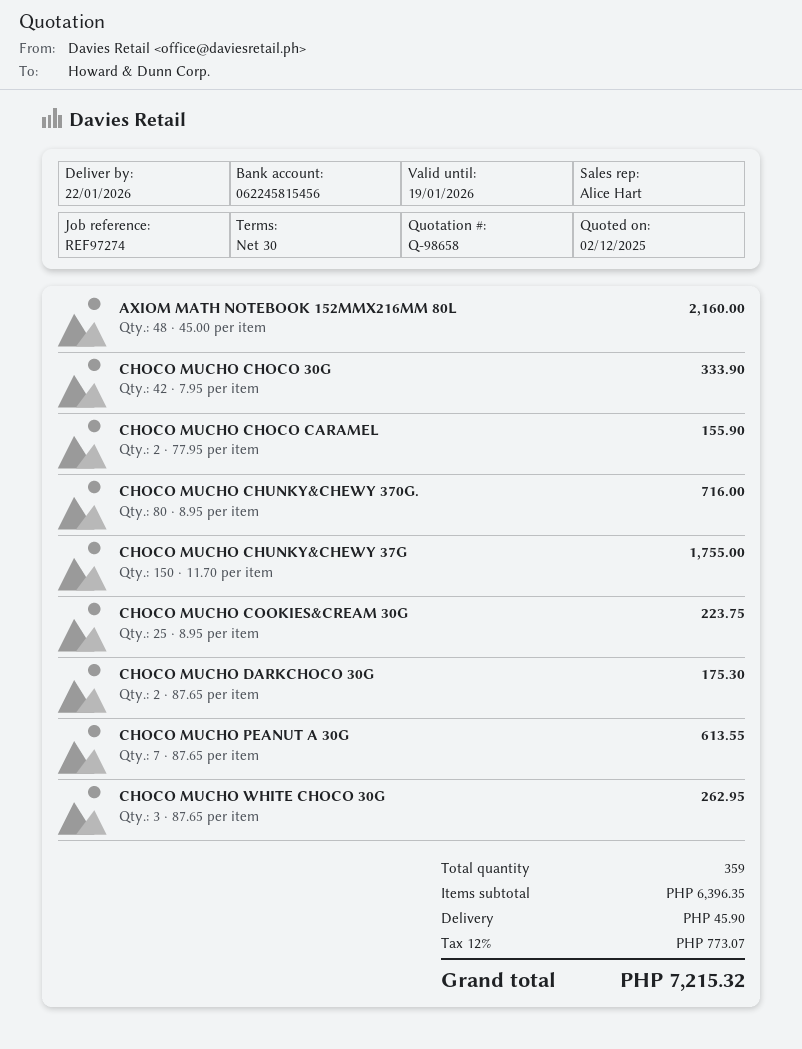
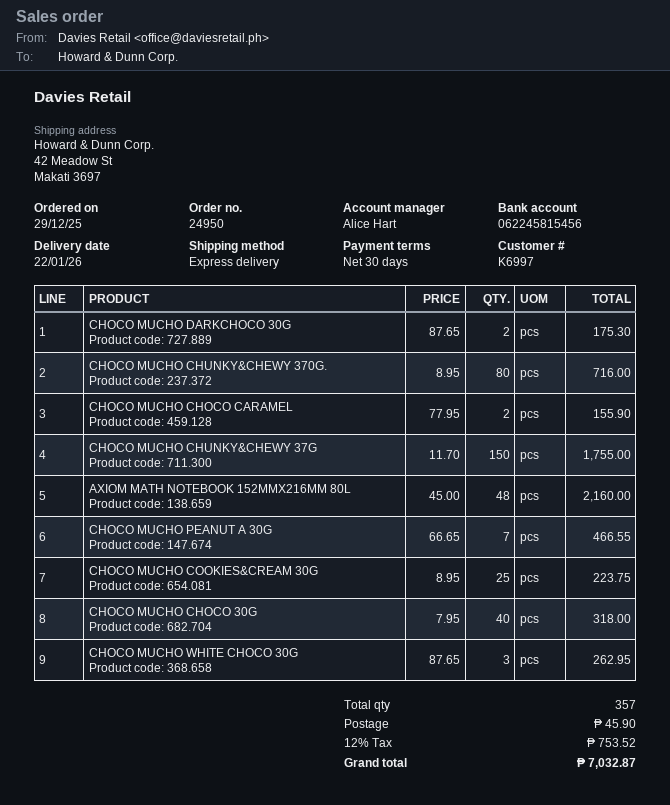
CHOCO MUCHO CHOCO 30G: 42 x 7.95 = 333.90 -> 40 x 7.95 = 318.00
CHOCO MUCHO PEANUT A 30G: 7 x 87.65 = 613.55 -> 7 x 66.65 = 466.55
total quantity: 359 -> 357
tax: 12% = 773.07 -> 12% = 753.52
total: 7215.32 -> 7032.87

